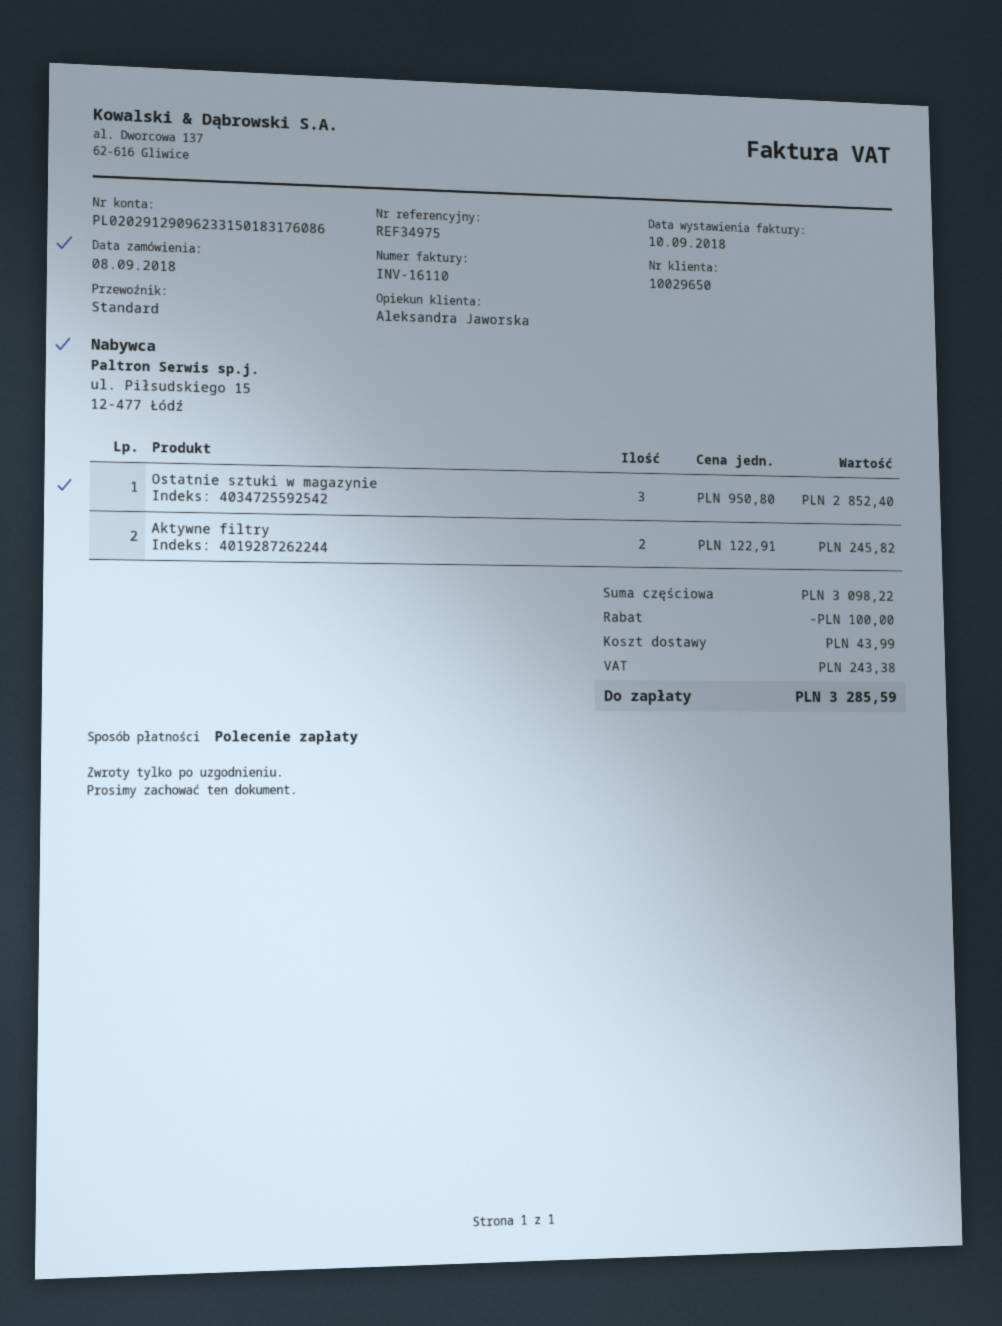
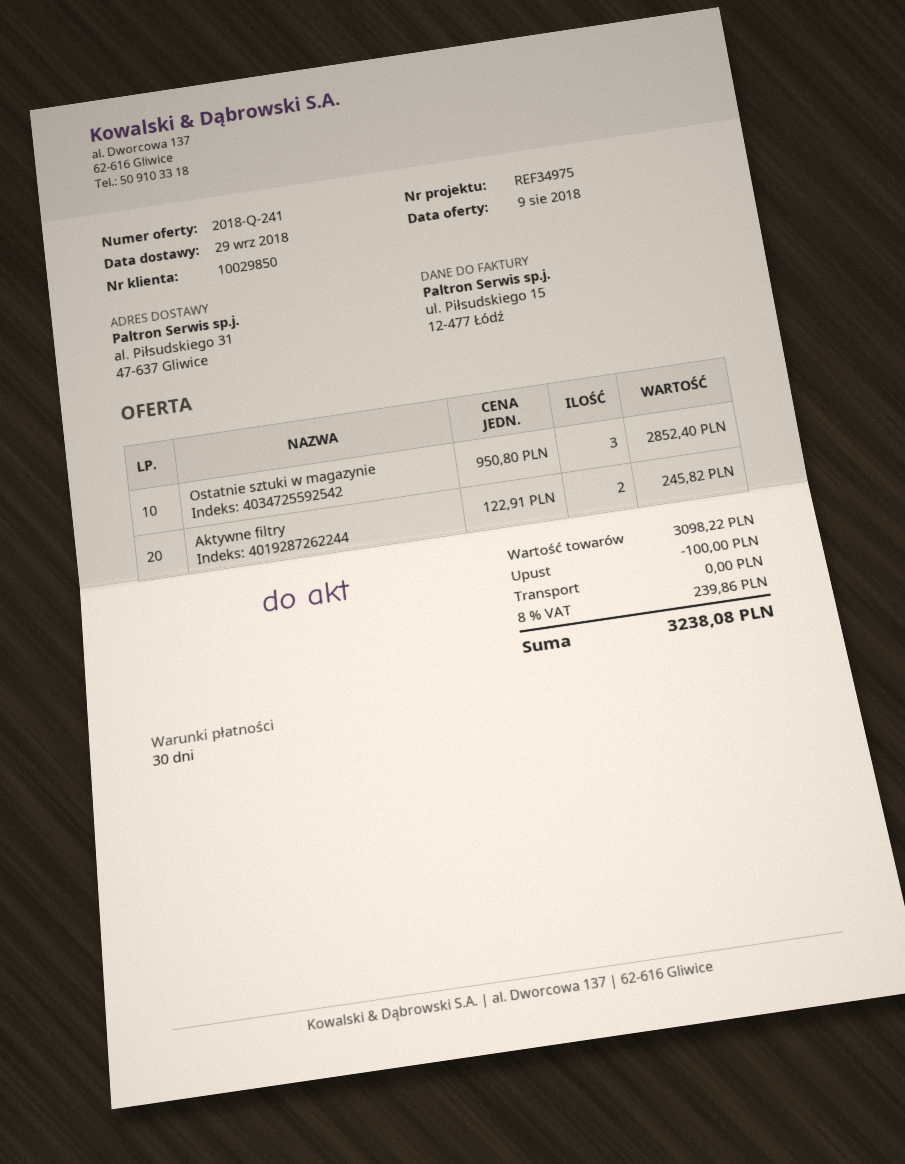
customer number: 10029650 -> 10029850
shipping: 43.99 -> 0.00
tax: 243.38 -> 239.86
total: 3285.59 -> 3238.08

